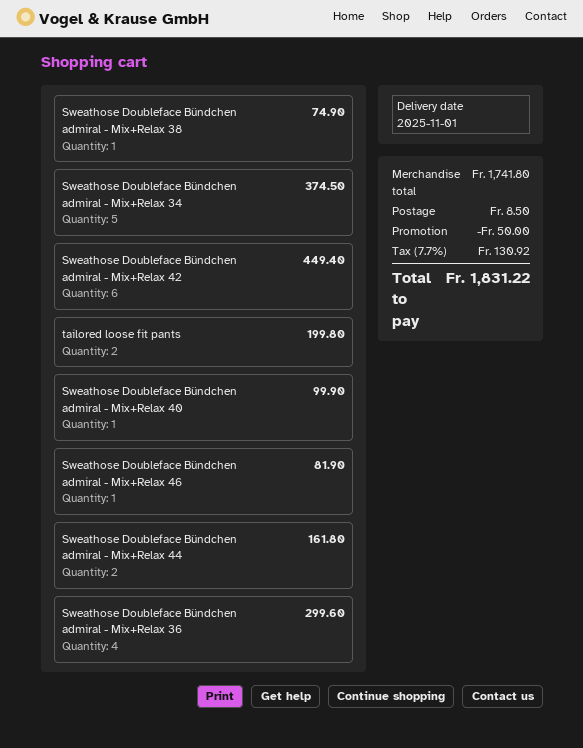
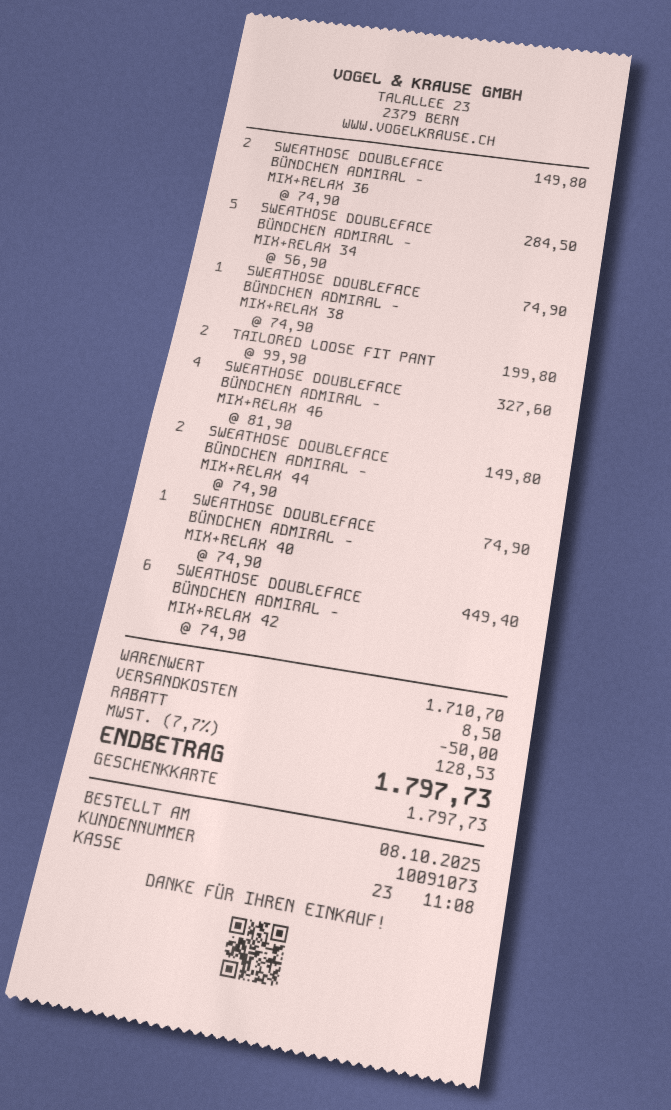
Sweathose Doubleface Bündchen admiral - Mix+Relax 34: 5 for 374.50 -> 5 for 284.50
Sweathose Doubleface Bündchen admiral - Mix+Relax 40: 1 for 99.90 -> 1 for 74.90
Sweathose Doubleface Bündchen admiral - Mix+Relax 46: 1 for 81.90 -> 4 for 327.60
Sweathose Doubleface Bündchen admiral - Mix+Relax 44: 2 for 161.80 -> 2 for 149.80
Sweathose Doubleface Bündchen admiral - Mix+Relax 36: 4 for 299.60 -> 2 for 149.80
subtotal: 1741.80 -> 1710.70
tax: 7.7% = 130.92 -> 7.7% = 128.53
total: 1831.22 -> 1797.73

